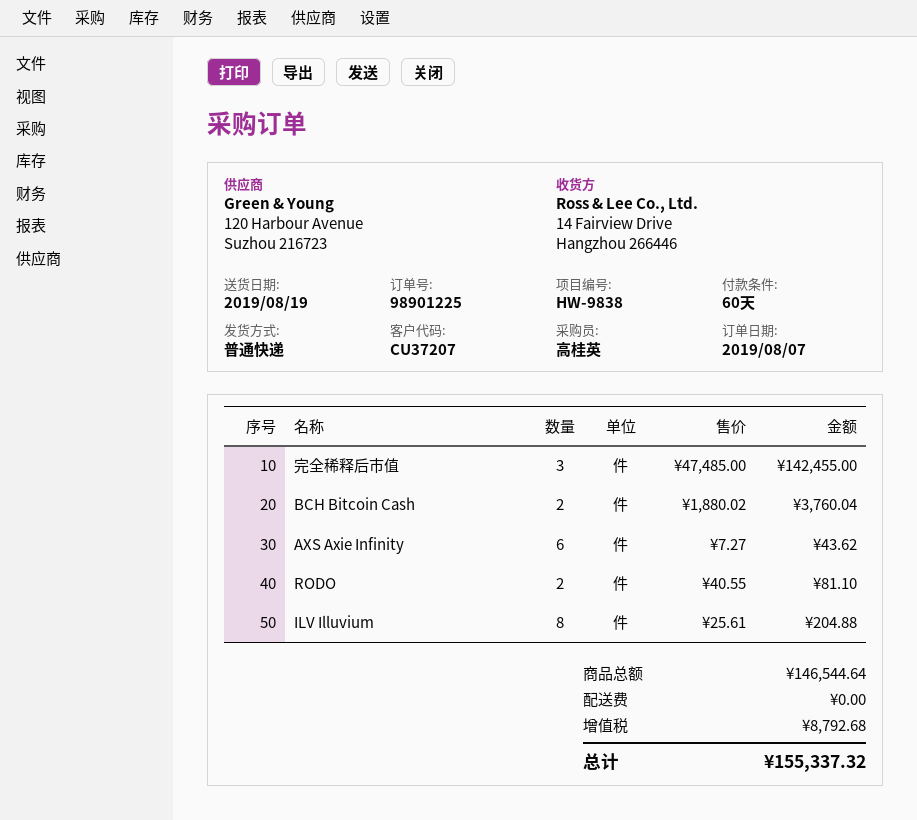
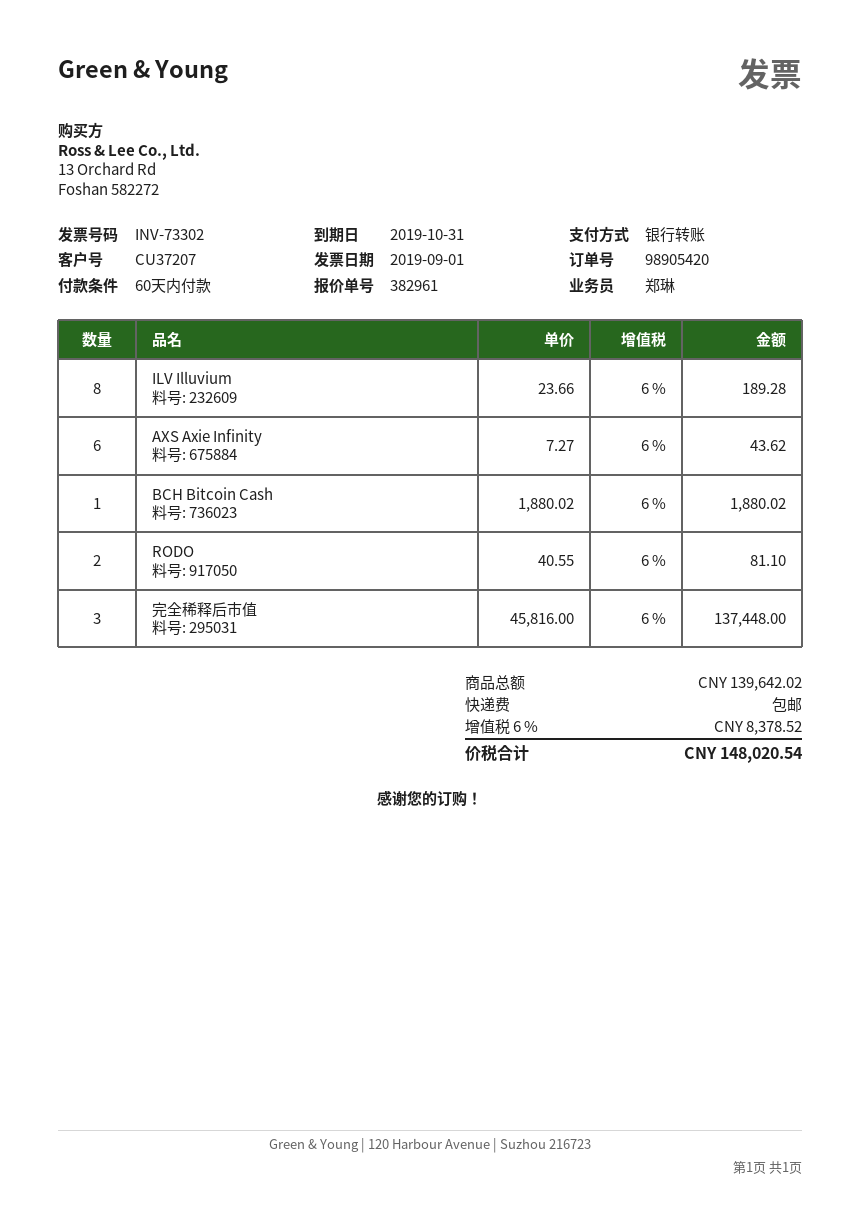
order number: 98901225 -> 98905420
完全稀释后市值: 3 x 47485.00 = 142455.00 -> 3 x 45816.00 = 137448.00
BCH Bitcoin Cash: 2 x 1880.02 = 3760.04 -> 1 x 1880.02 = 1880.02
ILV Illuvium: 8 x 25.61 = 204.88 -> 8 x 23.66 = 189.28
subtotal: 146544.64 -> 139642.02
tax: 8792.68 -> 8378.52
total: 155337.32 -> 148020.54

